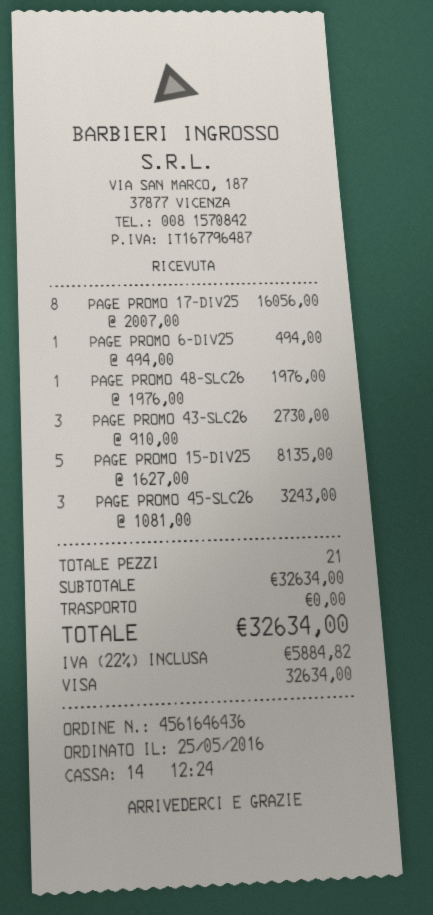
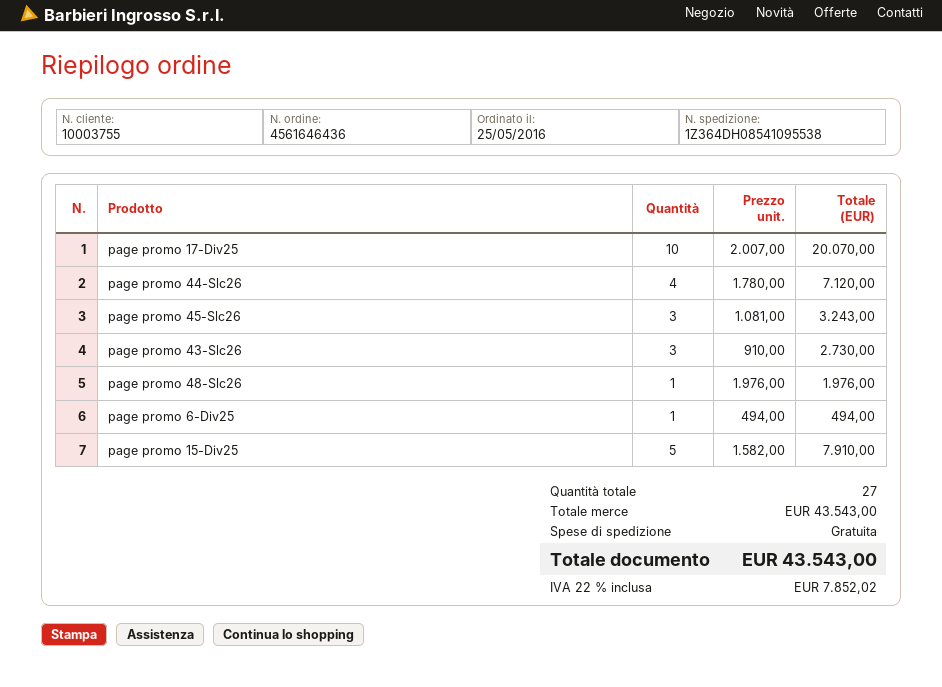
PAGE PROMO 17-DIV25: 8 x 2007.00 = 16056.00 -> 10 x 2007.00 = 20070.00
PAGE PROMO 15-DIV25: 5 x 1627.00 = 8135.00 -> 5 x 1582.00 = 7910.00
page promo 44-Slc26: none -> 4 x 1780.00 = 7120.00
total quantity: 21 -> 27
subtotal: 32634.00 -> 43543.00
tax: 22% = 5884.82 -> 22% = 7852.02
total: 32634.00 -> 43543.00

